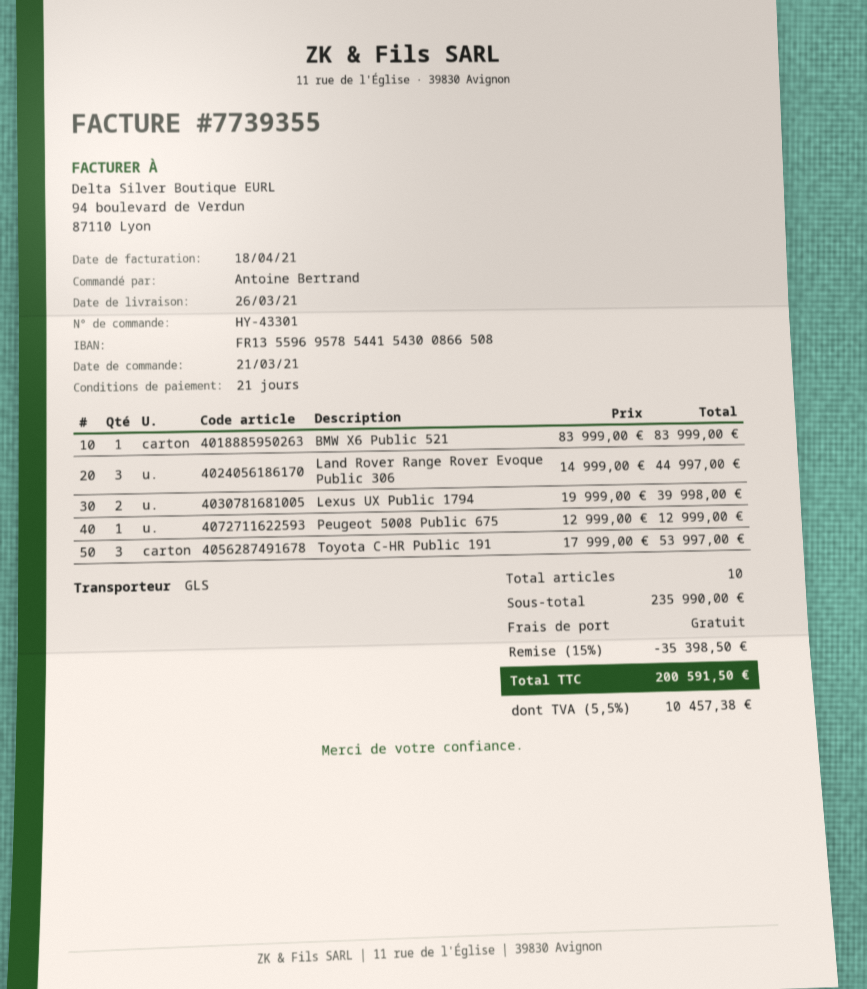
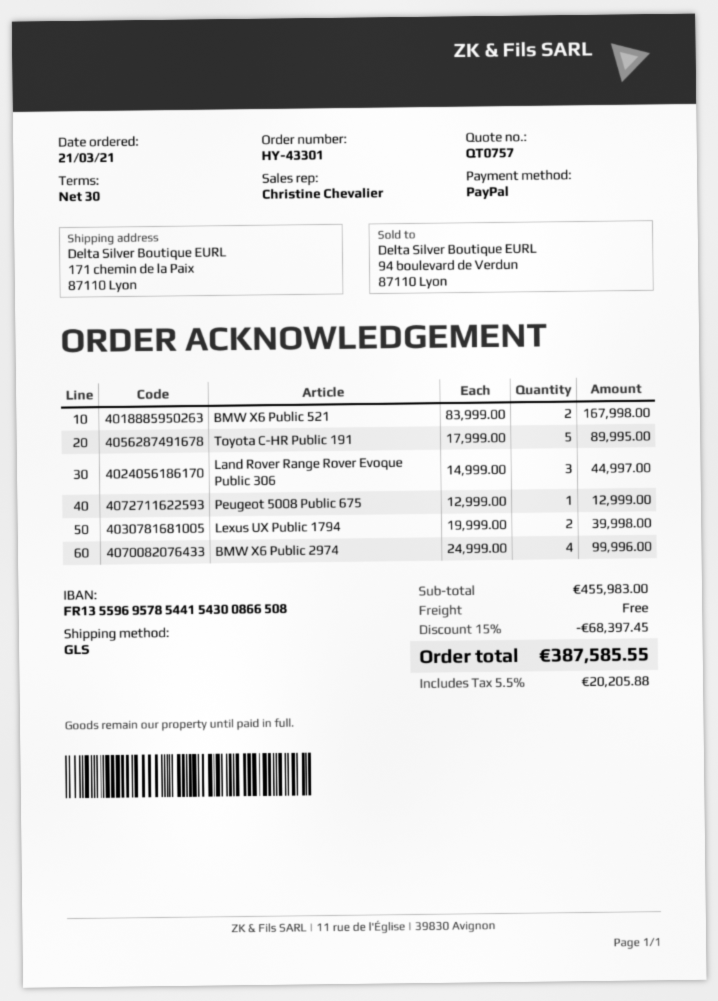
payment terms: 21 days -> 30 days
BMW X6 Public 521: 1 x 83999.00 = 83999.00 -> 2 x 83999.00 = 167998.00
Toyota C-HR Public 191: 3 x 17999.00 = 53997.00 -> 5 x 17999.00 = 89995.00
BMW X6 Public 2974: none -> 4 x 24999.00 = 99996.00
subtotal: 235990.00 -> 455983.00
discount: 15% = 35398.50 -> 15% = 68397.45
tax: 5.5% = 10457.38 -> 5.5% = 20205.88
total: 200591.50 -> 387585.55

